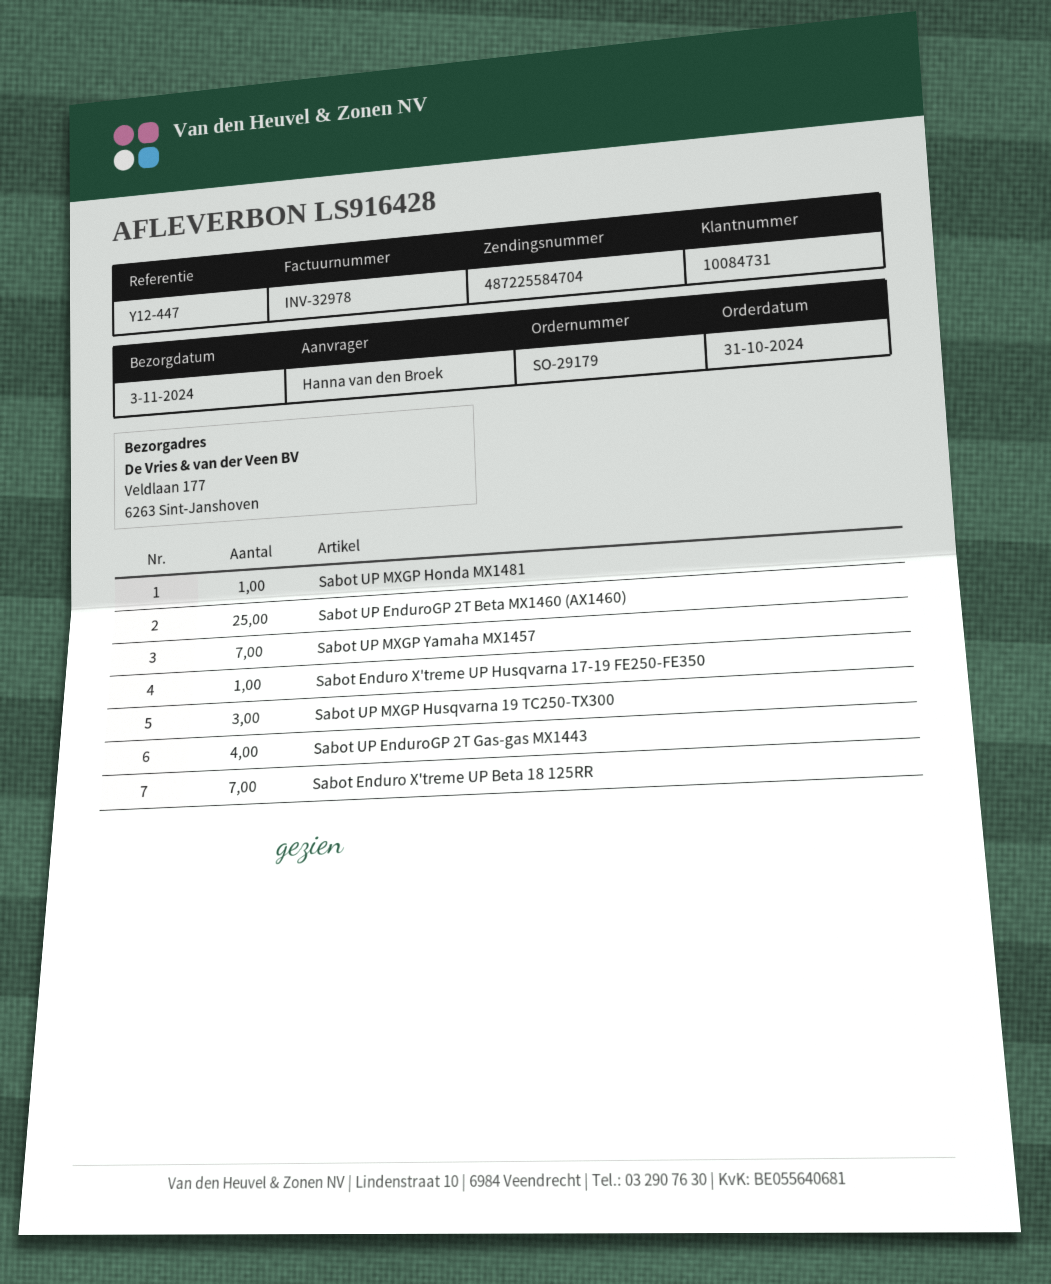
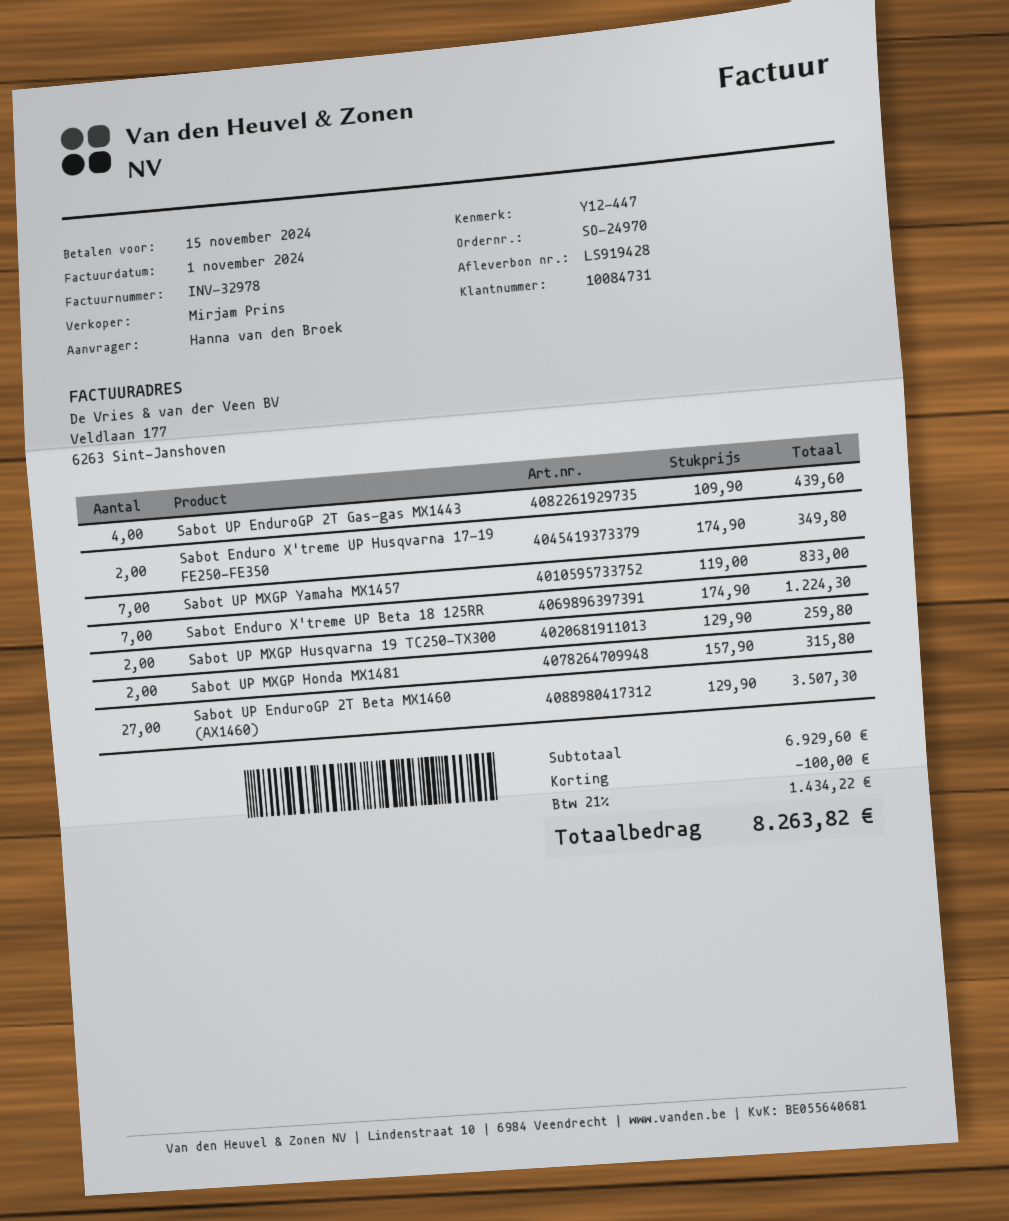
order number: SO-29179 -> SO-24970
delivery note number: LS916428 -> LS919428
Sabot UP MXGP Honda MX1481: 1 -> 2
Sabot UP EnduroGP 2T Beta MX1460 (AX1460): 25 -> 27
Sabot Enduro X'treme UP Husqvarna 17-19 FE250-FE350: 1 -> 2
Sabot UP MXGP Husqvarna 19 TC250-TX300: 3 -> 2

